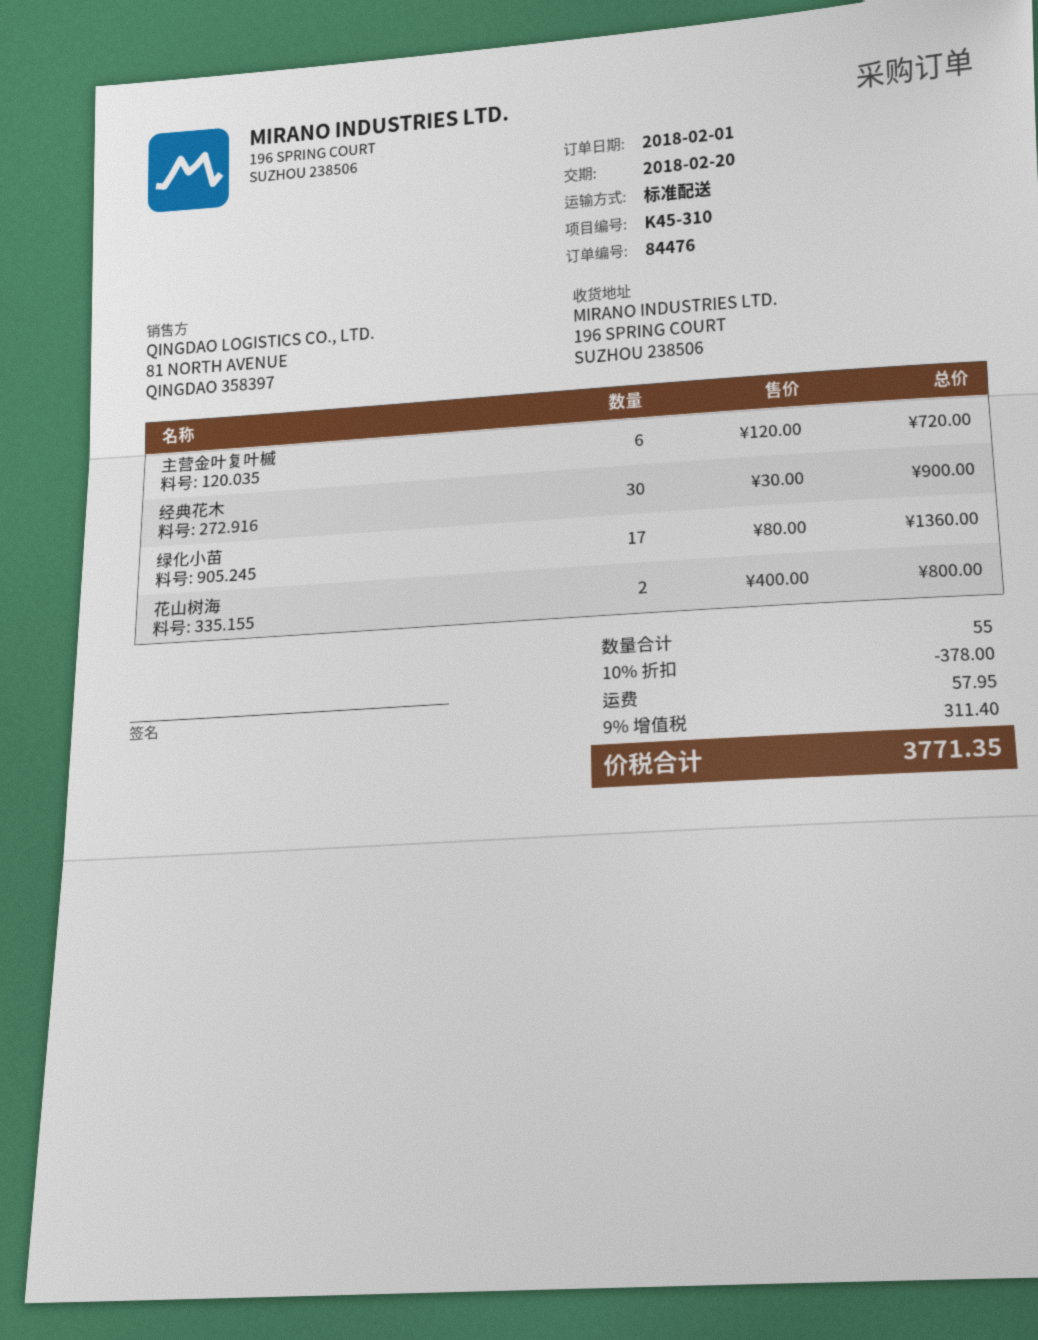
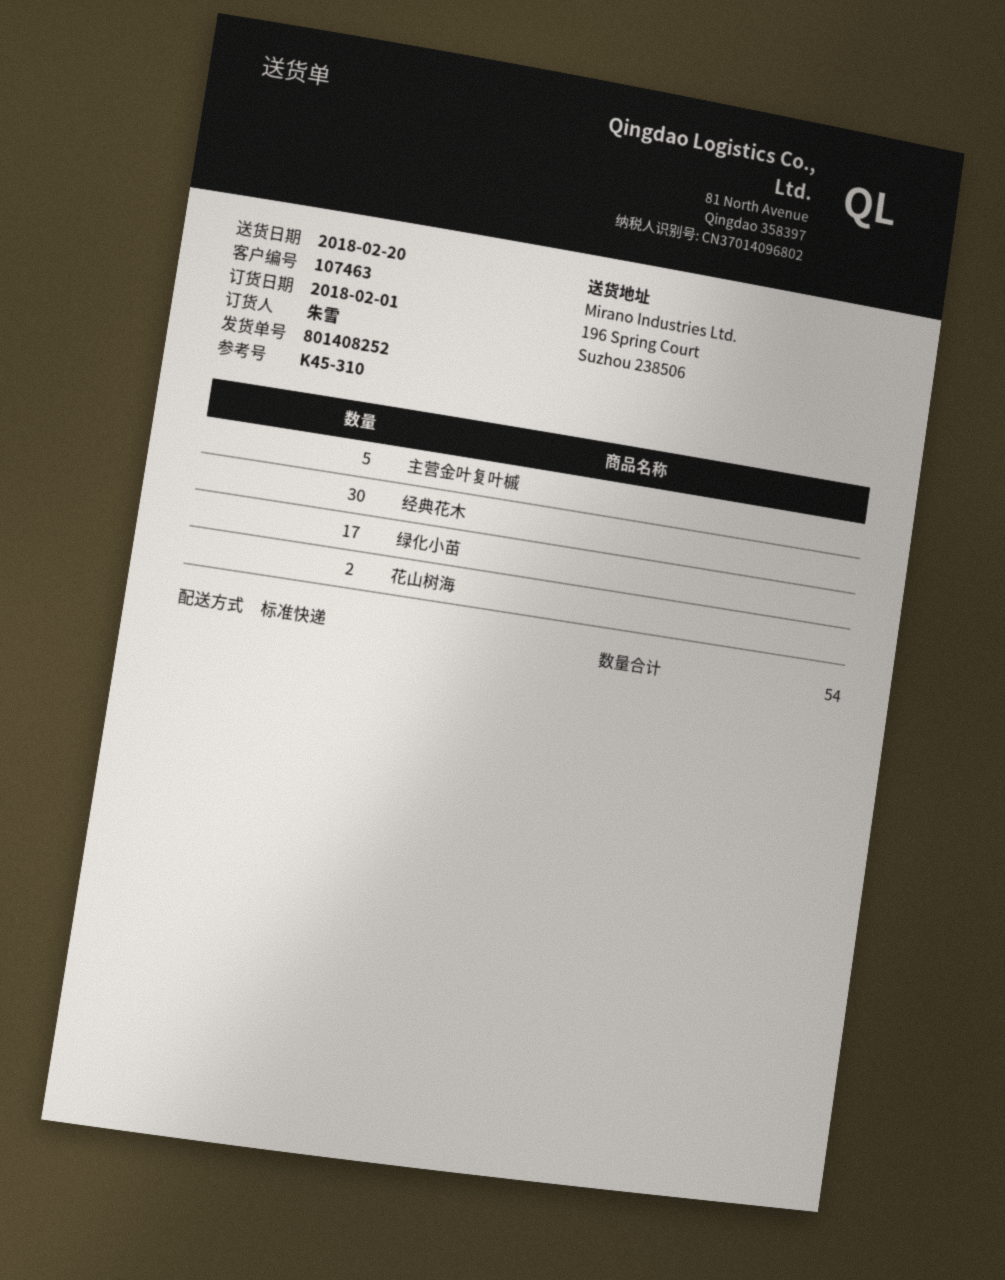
主营金叶复叶槭: 6 -> 5
total quantity: 55 -> 54

